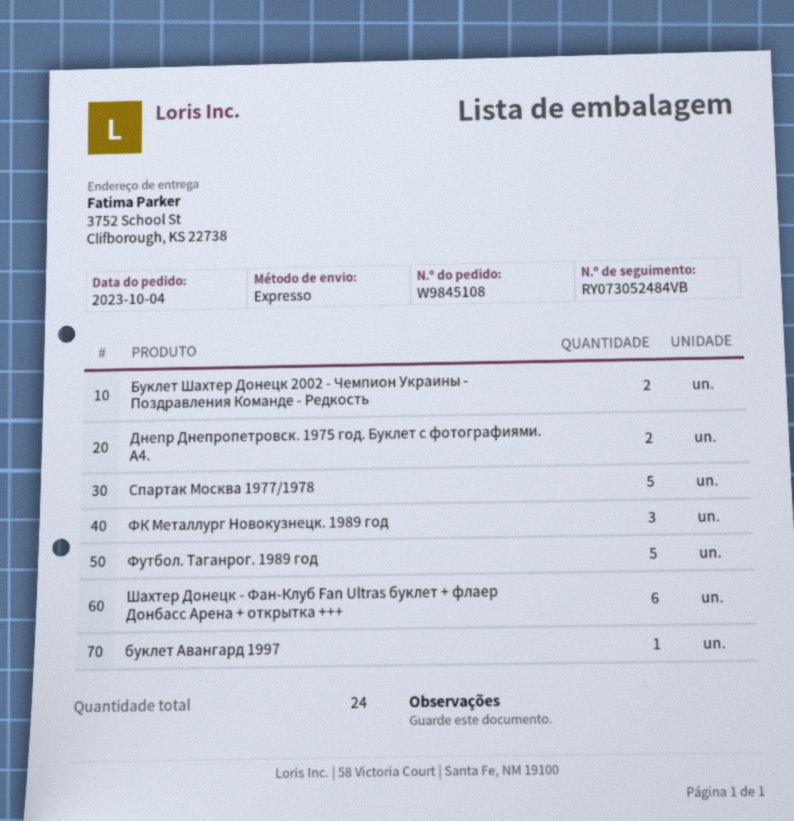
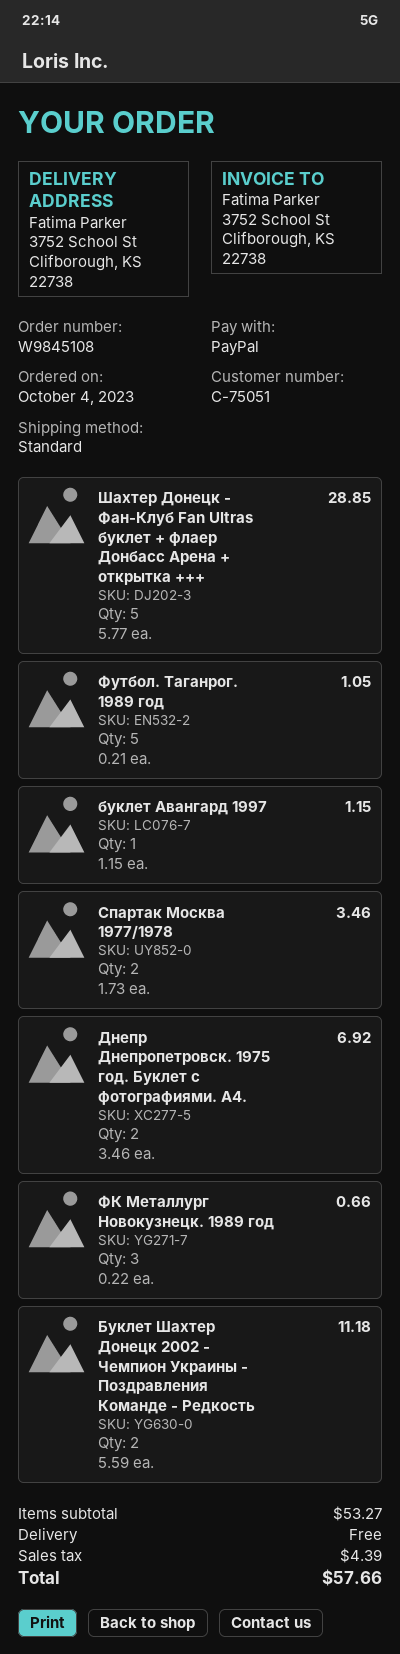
shipping method: express -> standard
Спартак Москва 1977/1978: 5 -> 2
Шахтер Донецк - Фан-Клуб Fan Ultras буклет + флаер Донбасс Арена + открытка +++: 6 -> 5

